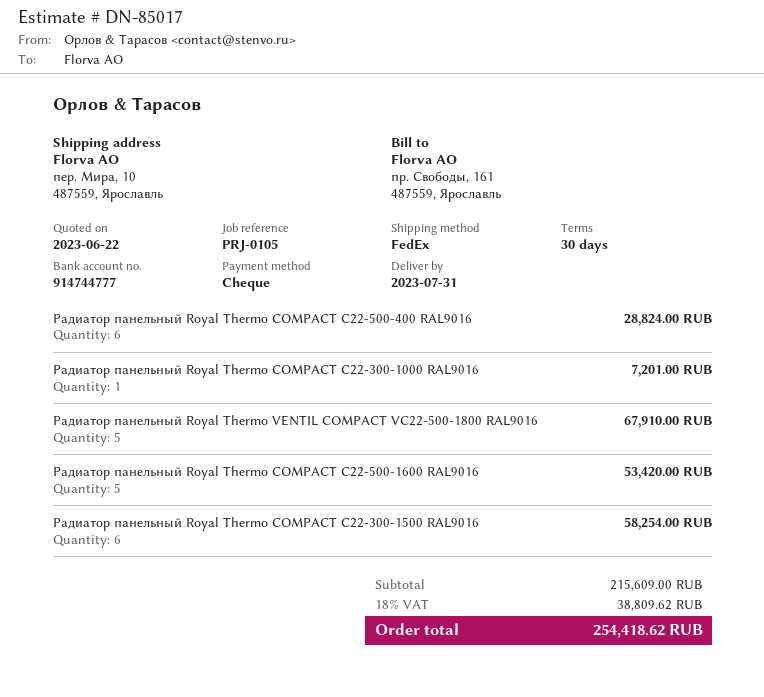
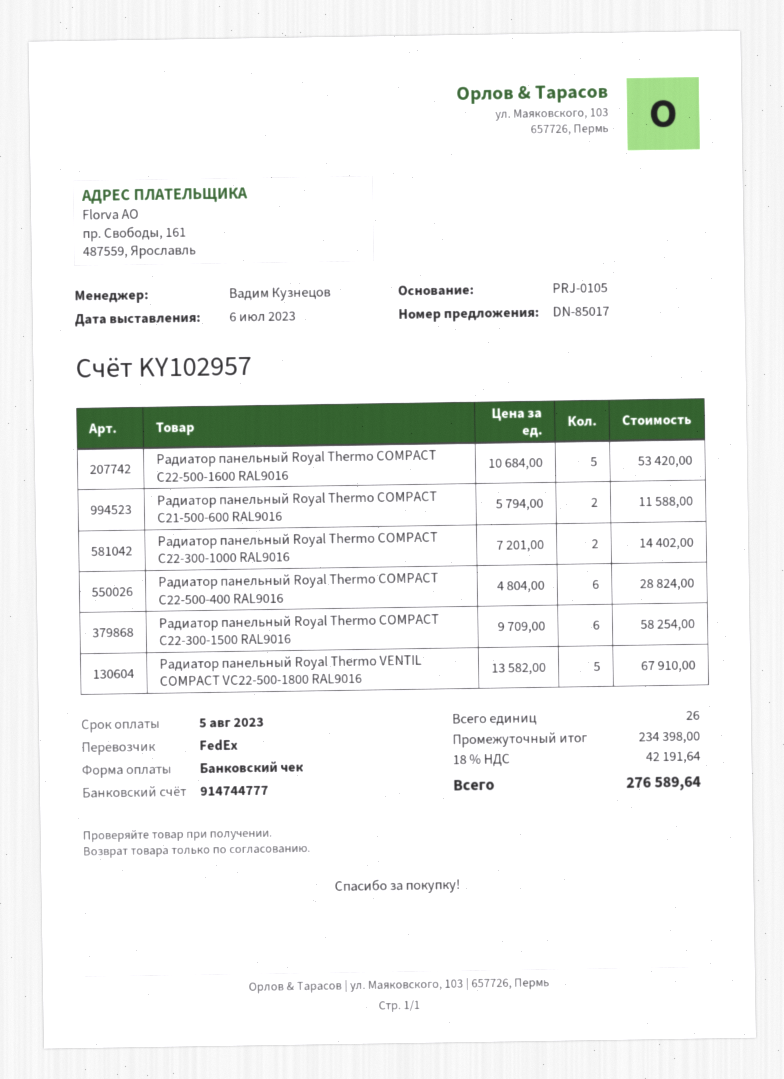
Радиатор панельный Royal Thermo COMPACT C22-300-1000 RAL9016: 1 for 7201.00 -> 2 for 14402.00
Радиатор панельный Royal Thermo COMPACT C21-500-600 RAL9016: none -> 2 for 11588.00
subtotal: 215609.00 -> 234398.00
tax: 18% = 38809.62 -> 18% = 42191.64
total: 254418.62 -> 276589.64

